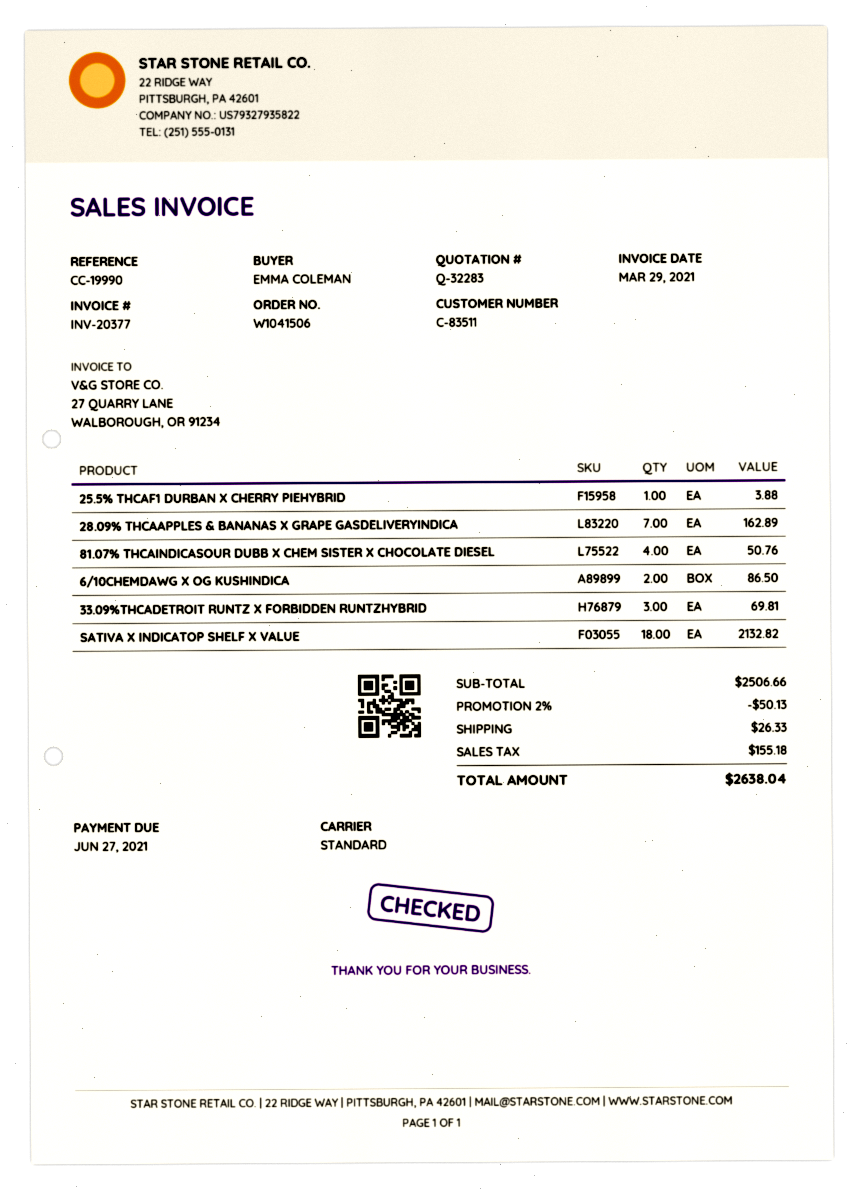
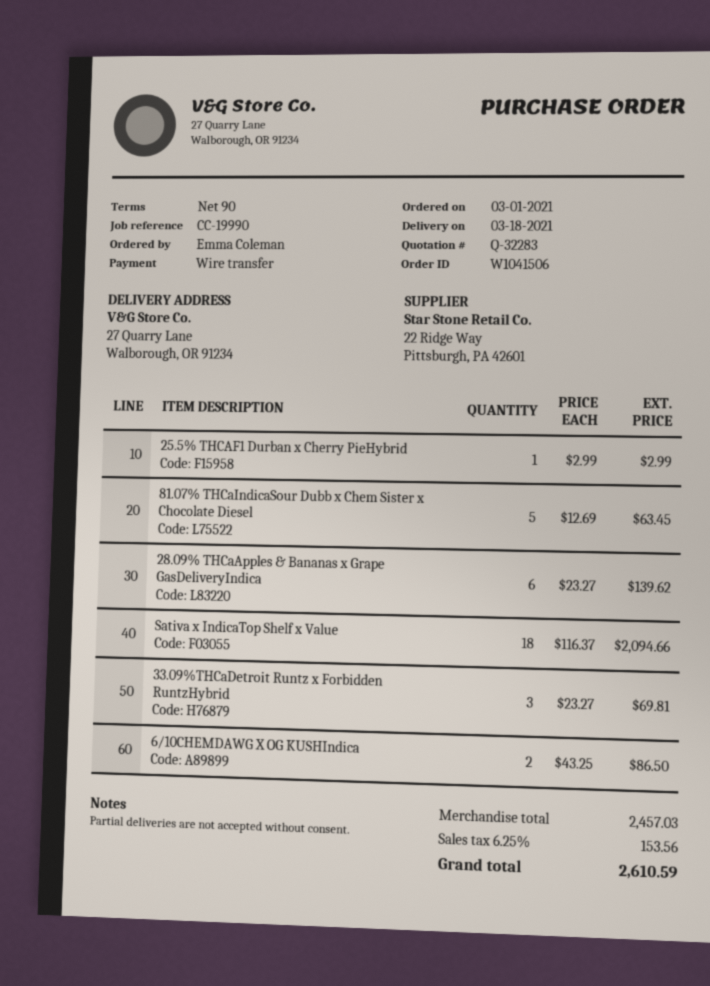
25.5% THCAF1 DURBAN X CHERRY PIEHYBRID: 1 for 3.88 -> 1 for 2.99
28.09% THCAAPPLES & BANANAS X GRAPE GASDELIVERYINDICA: 7 for 162.89 -> 6 for 139.62
81.07% THCAINDICASOUR DUBB X CHEM SISTER X CHOCOLATE DIESEL: 4 for 50.76 -> 5 for 63.45
SATIVA X INDICATOP SHELF X VALUE: 18 for 2132.82 -> 18 for 2094.66
subtotal: 2506.66 -> 2457.03
discount: 2% = 50.13 -> none
shipping: 26.33 -> none
tax: 155.18 -> 153.56
total: 2638.04 -> 2610.59

